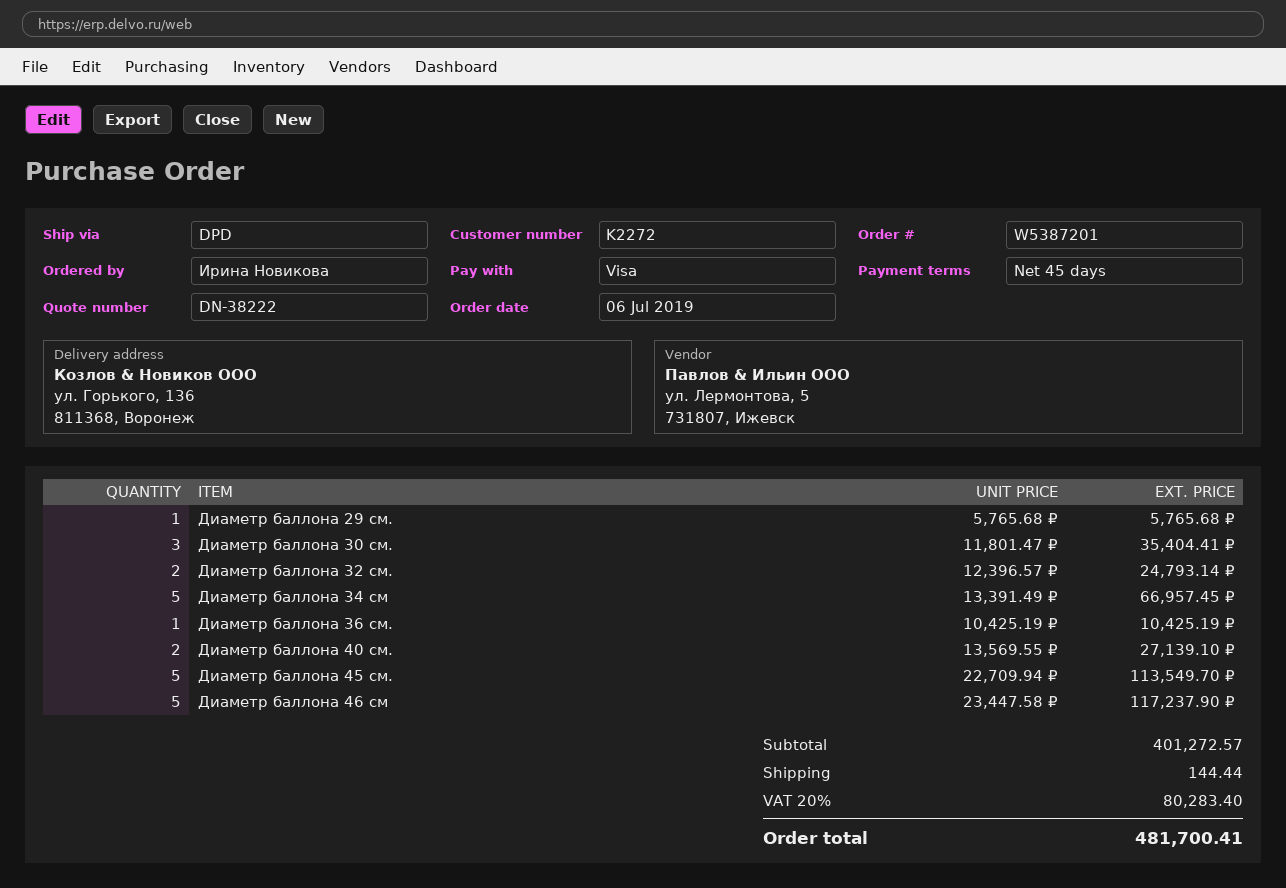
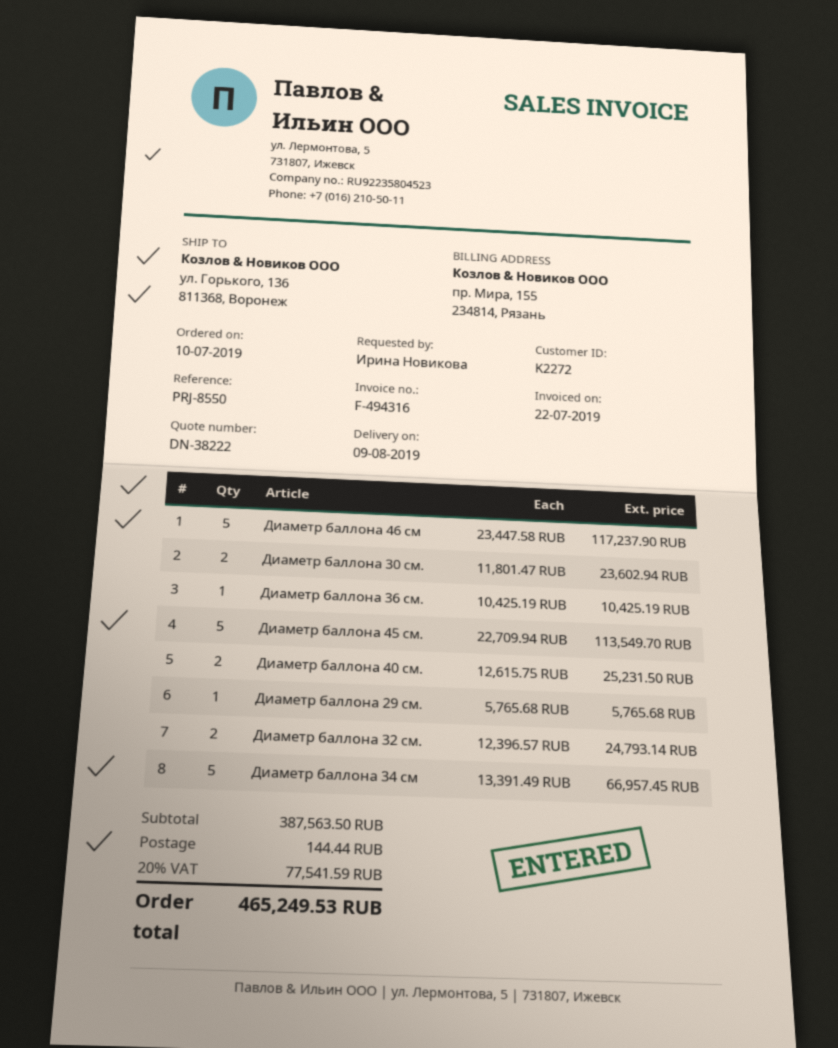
order date: 2019-07-06 -> 2019-07-10
Диаметр баллона 30 см.: 3 x 11801.47 = 35404.41 -> 2 x 11801.47 = 23602.94
Диаметр баллона 40 см.: 2 x 13569.55 = 27139.10 -> 2 x 12615.75 = 25231.50
subtotal: 401272.57 -> 387563.50
tax: 20% = 80283.40 -> 20% = 77541.59
total: 481700.41 -> 465249.53

